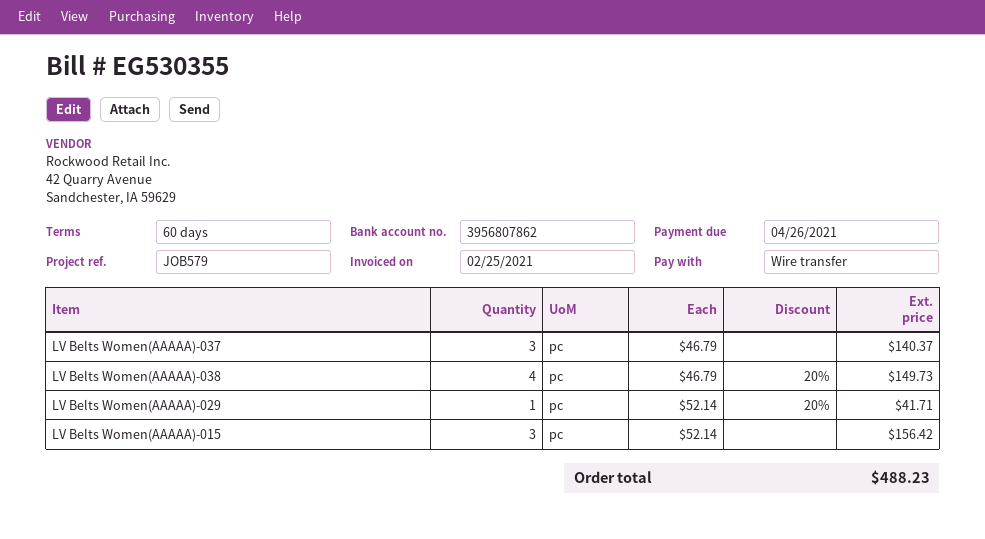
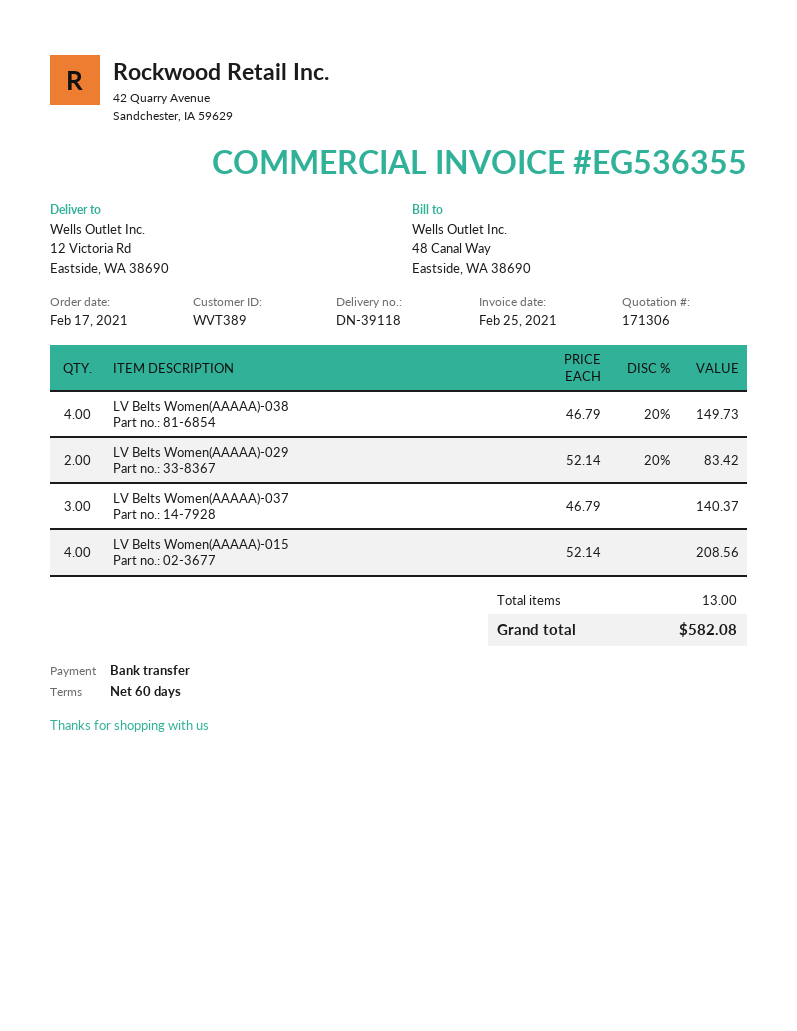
invoice number: EG530355 -> EG536355
LV Belts Women(AAAAA)-029: 1 x 52.14 - 20% = 41.71 -> 2 x 52.14 - 20% = 83.42
LV Belts Women(AAAAA)-015: 3 x 52.14 = 156.42 -> 4 x 52.14 = 208.56
total: 488.23 -> 582.08

